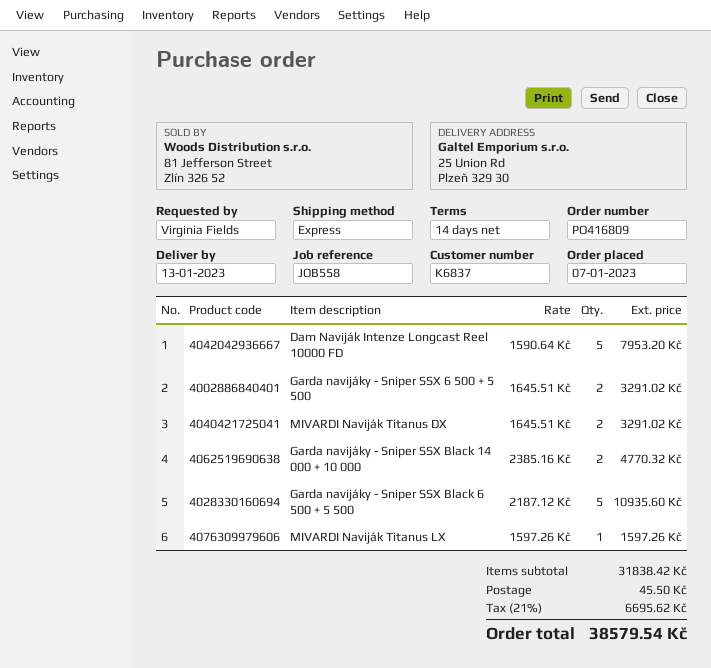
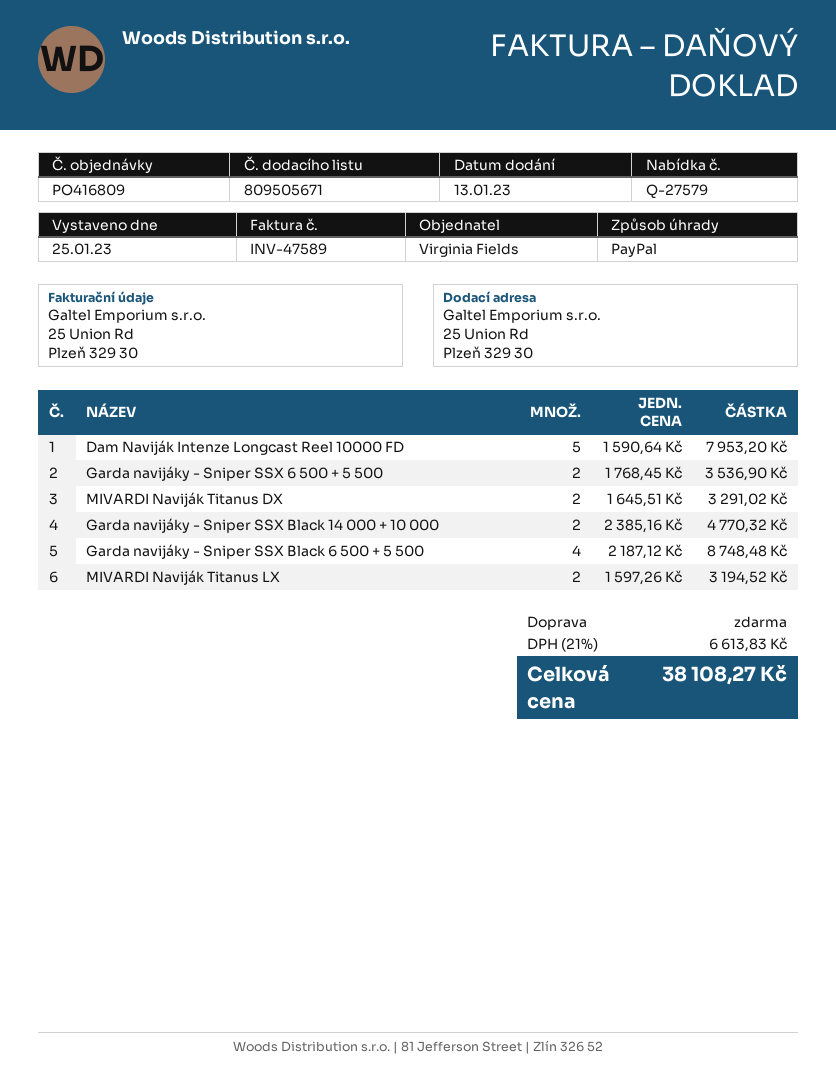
Garda navijáky - Sniper SSX 6 500 + 5 500: 2 x 1645.51 = 3291.02 -> 2 x 1768.45 = 3536.90
Garda navijáky - Sniper SSX Black 6 500 + 5 500: 5 x 2187.12 = 10935.60 -> 4 x 2187.12 = 8748.48
MIVARDI Naviják Titanus LX: 1 x 1597.26 = 1597.26 -> 2 x 1597.26 = 3194.52
shipping: 45.50 -> 0.00
tax: 21% = 6695.62 -> 21% = 6613.83
total: 38579.54 -> 38108.27

